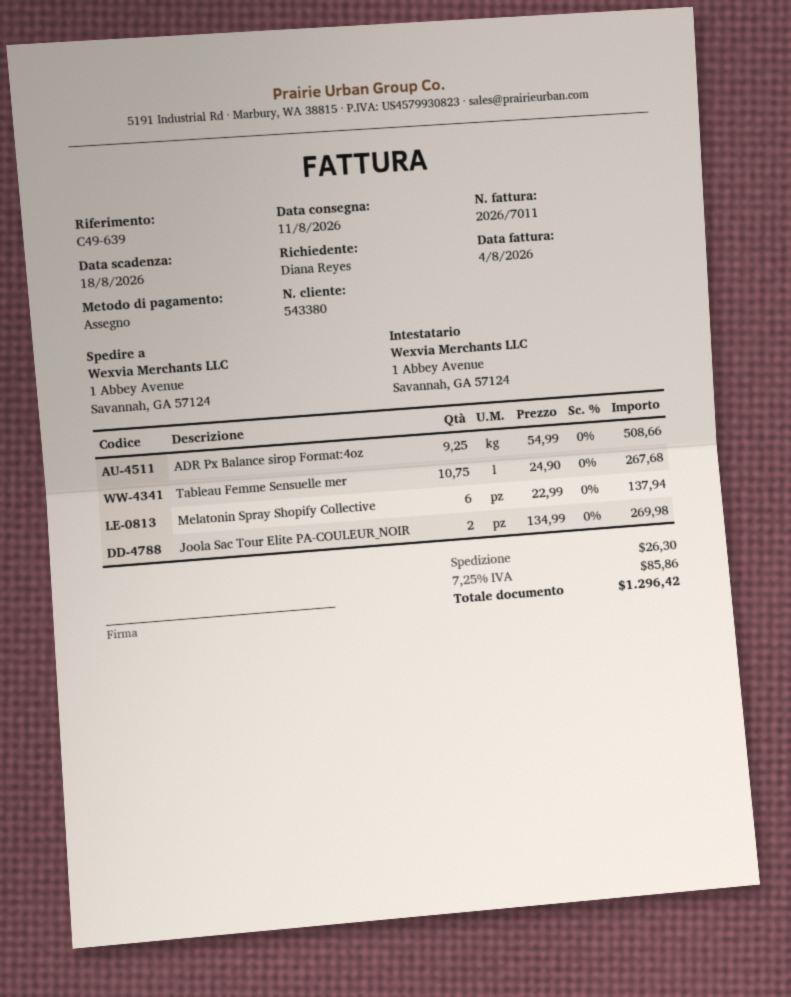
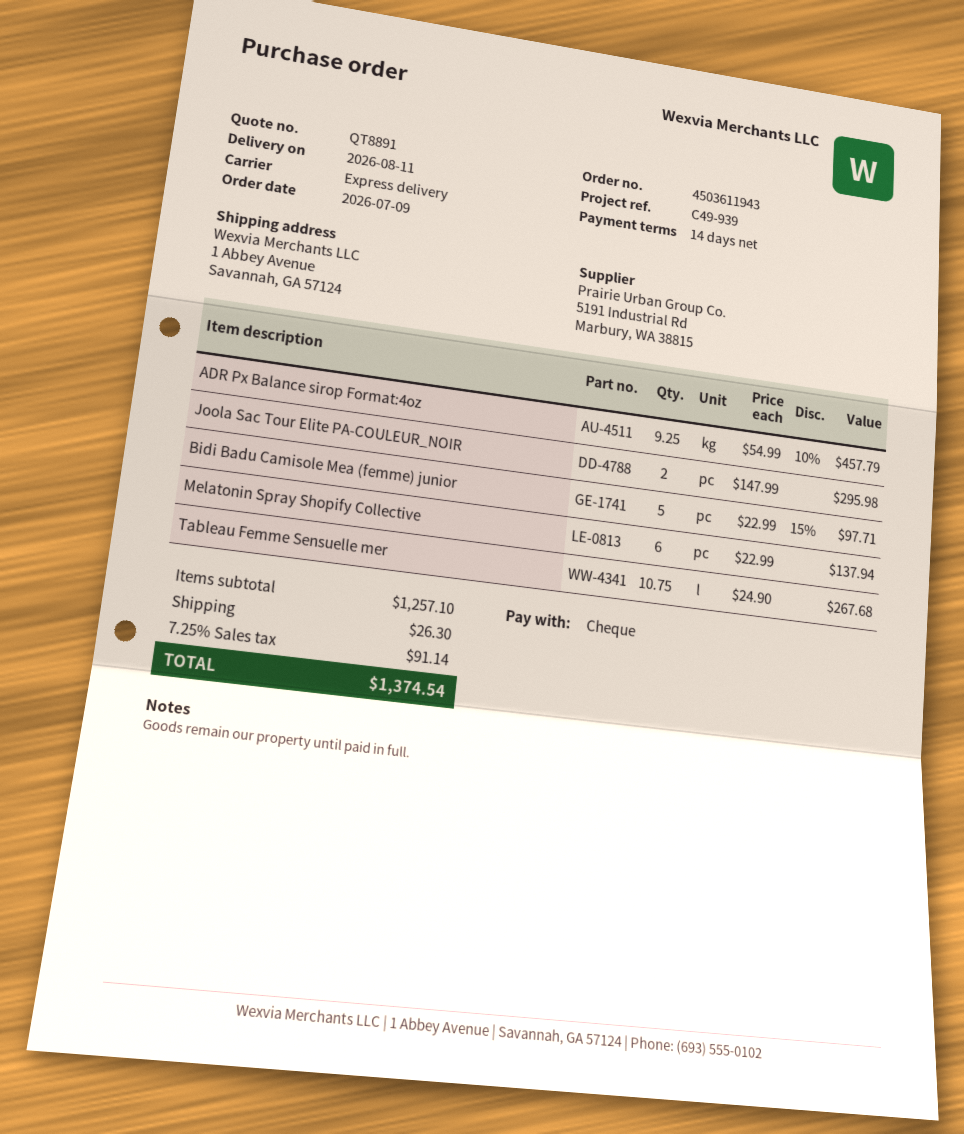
reference: C49-639 -> C49-939
ADR Px Balance sirop Format:4oz: 9.25 x 54.99 = 508.66 -> 9.25 x 54.99 - 10% = 457.79
Joola Sac Tour Elite PA-COULEUR_NOIR: 2 x 134.99 = 269.98 -> 2 x 147.99 = 295.98
Bidi Badu Camisole Mea (femme) junior: none -> 5 x 22.99 - 15% = 97.71
tax: 7.25% = 85.86 -> 7.25% = 91.14
total: 1296.42 -> 1374.54

